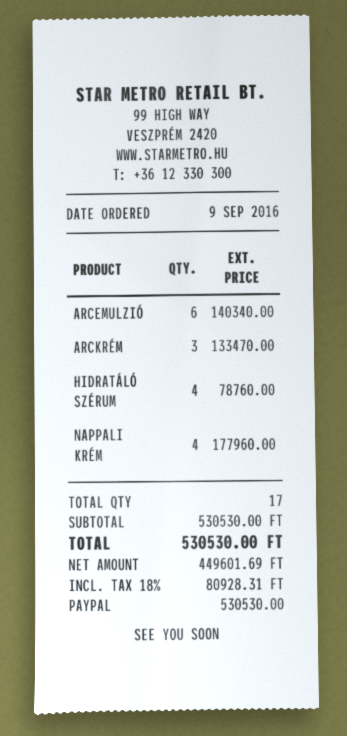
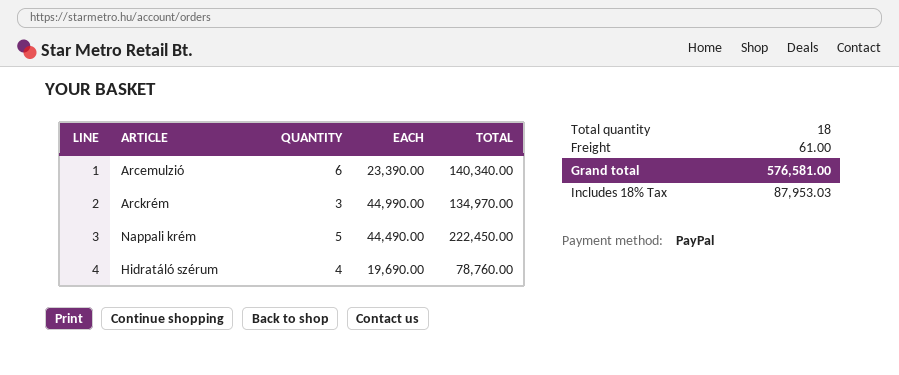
ARCKRÉM: 3 for 133470.00 -> 3 for 134970.00
NAPPALI KRÉM: 4 for 177960.00 -> 5 for 222450.00
total quantity: 17 -> 18
shipping: none -> 61.00
tax: 18% = 80928.31 -> 18% = 87953.03
total: 530530.00 -> 576581.00

